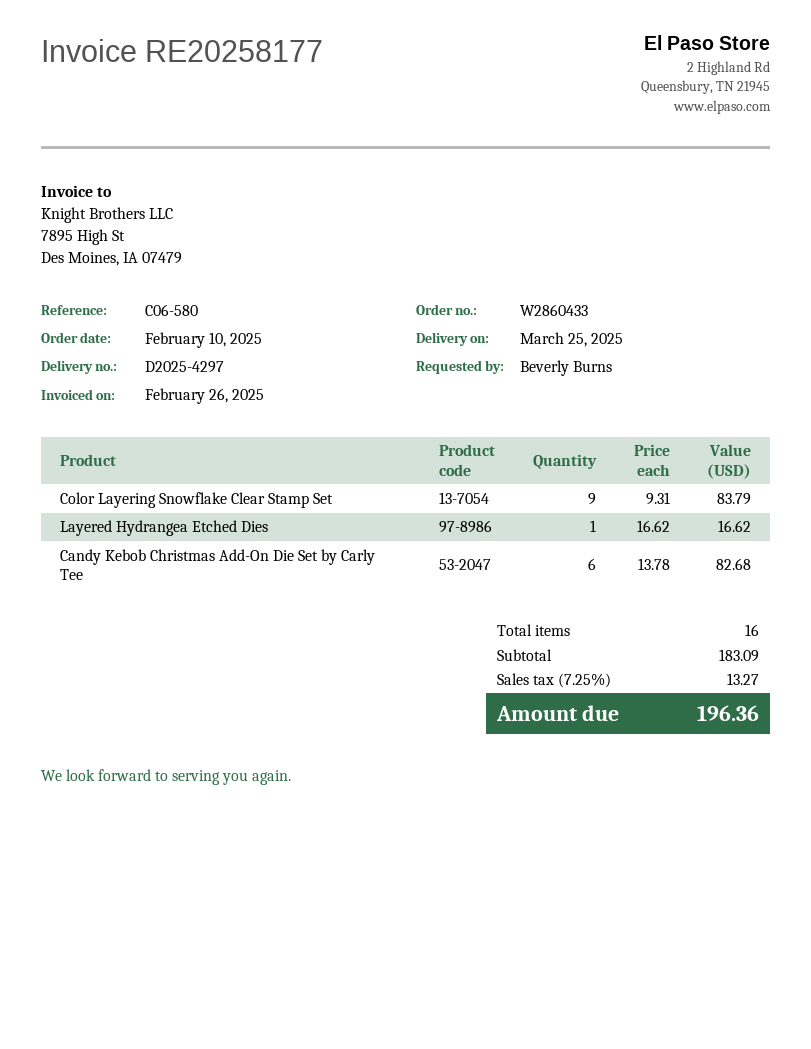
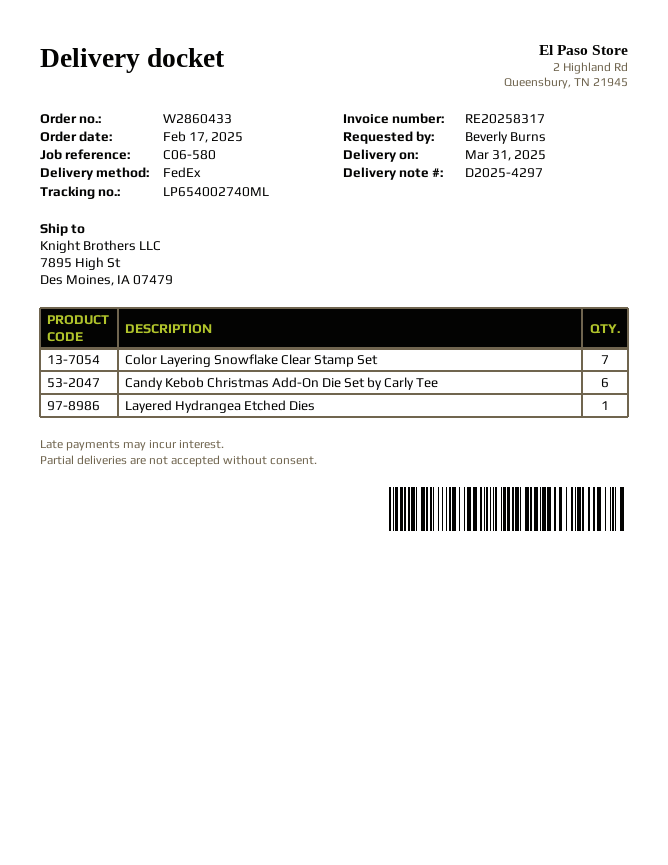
order date: 2025-02-10 -> 2025-02-17
delivery date: 2025-03-25 -> 2025-03-31
invoice number: RE20258177 -> RE20258317
Color Layering Snowflake Clear Stamp Set: 9 -> 7

